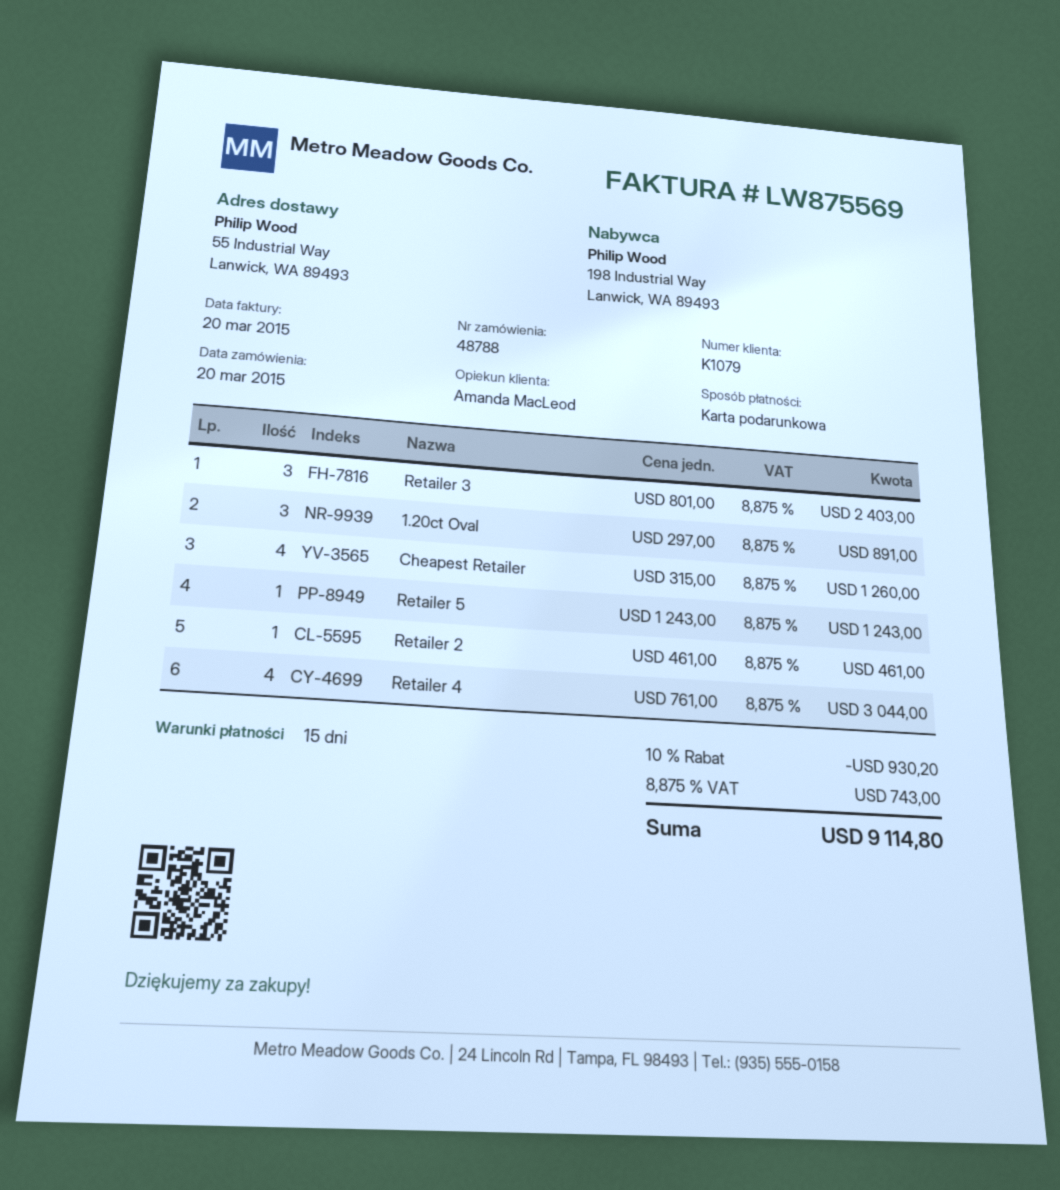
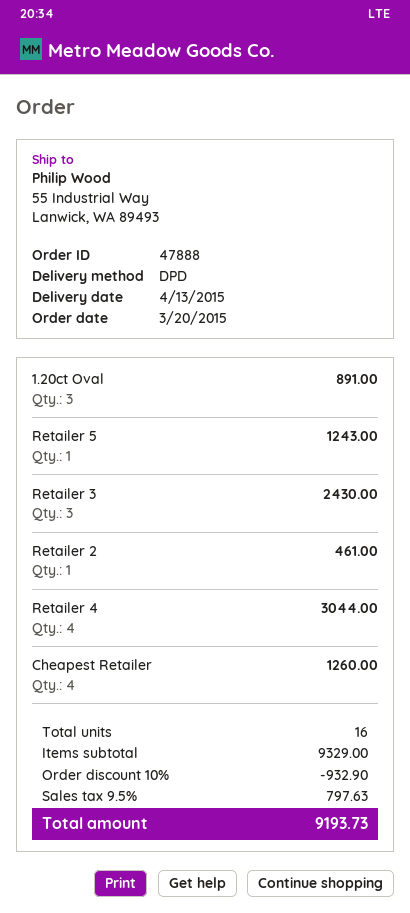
order number: 48788 -> 47888
Retailer 3: 3 for 2403.00 -> 3 for 2430.00
discount: 10% = 930.20 -> 10% = 932.90
tax: 8.875% = 743.00 -> 9.5% = 797.63
total: 9114.80 -> 9193.73

